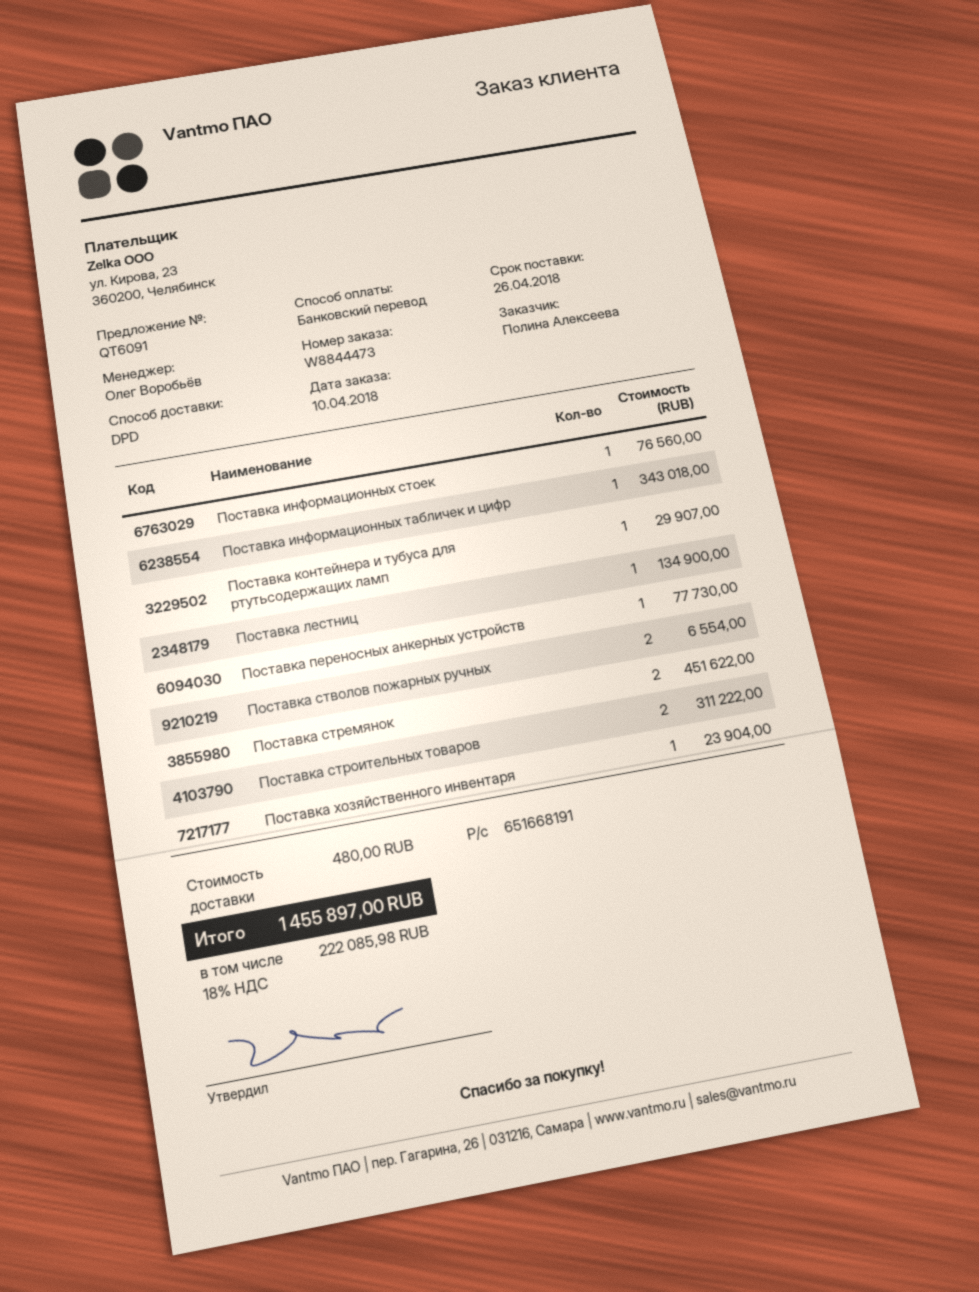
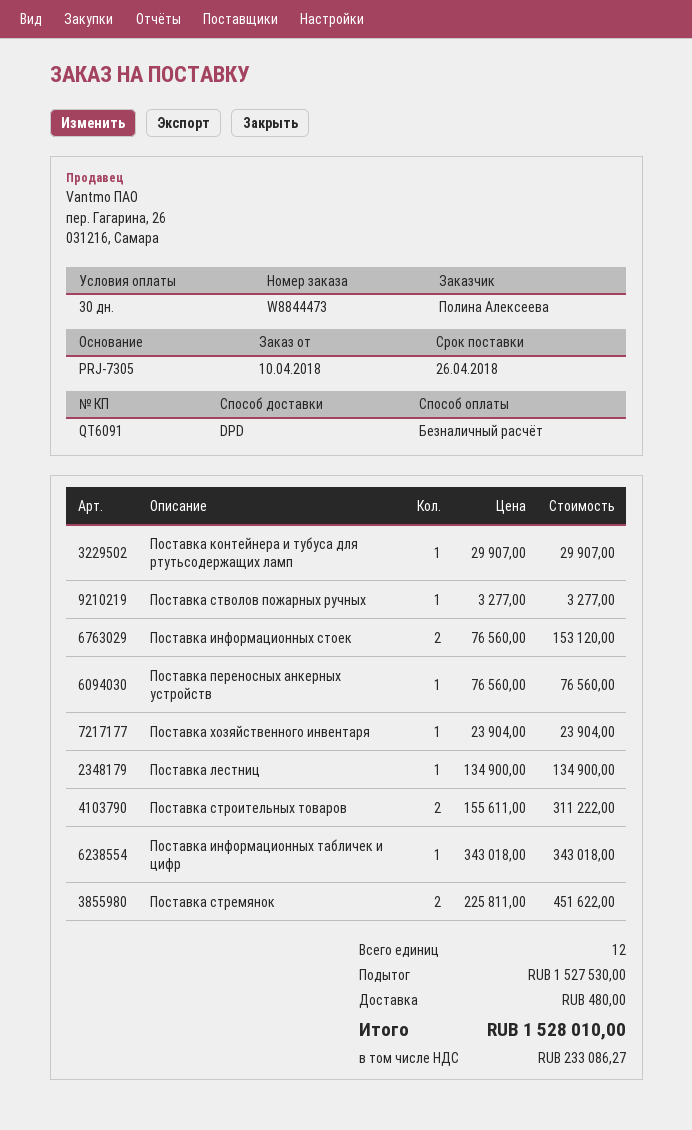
Поставка информационных стоек: 1 for 76560.00 -> 2 for 153120.00
Поставка переносных анкерных устройств: 1 for 77730.00 -> 1 for 76560.00
Поставка стволов пожарных ручных: 2 for 6554.00 -> 1 for 3277.00
tax: 222085.98 -> 233086.27
total: 1455897.00 -> 1528010.00

